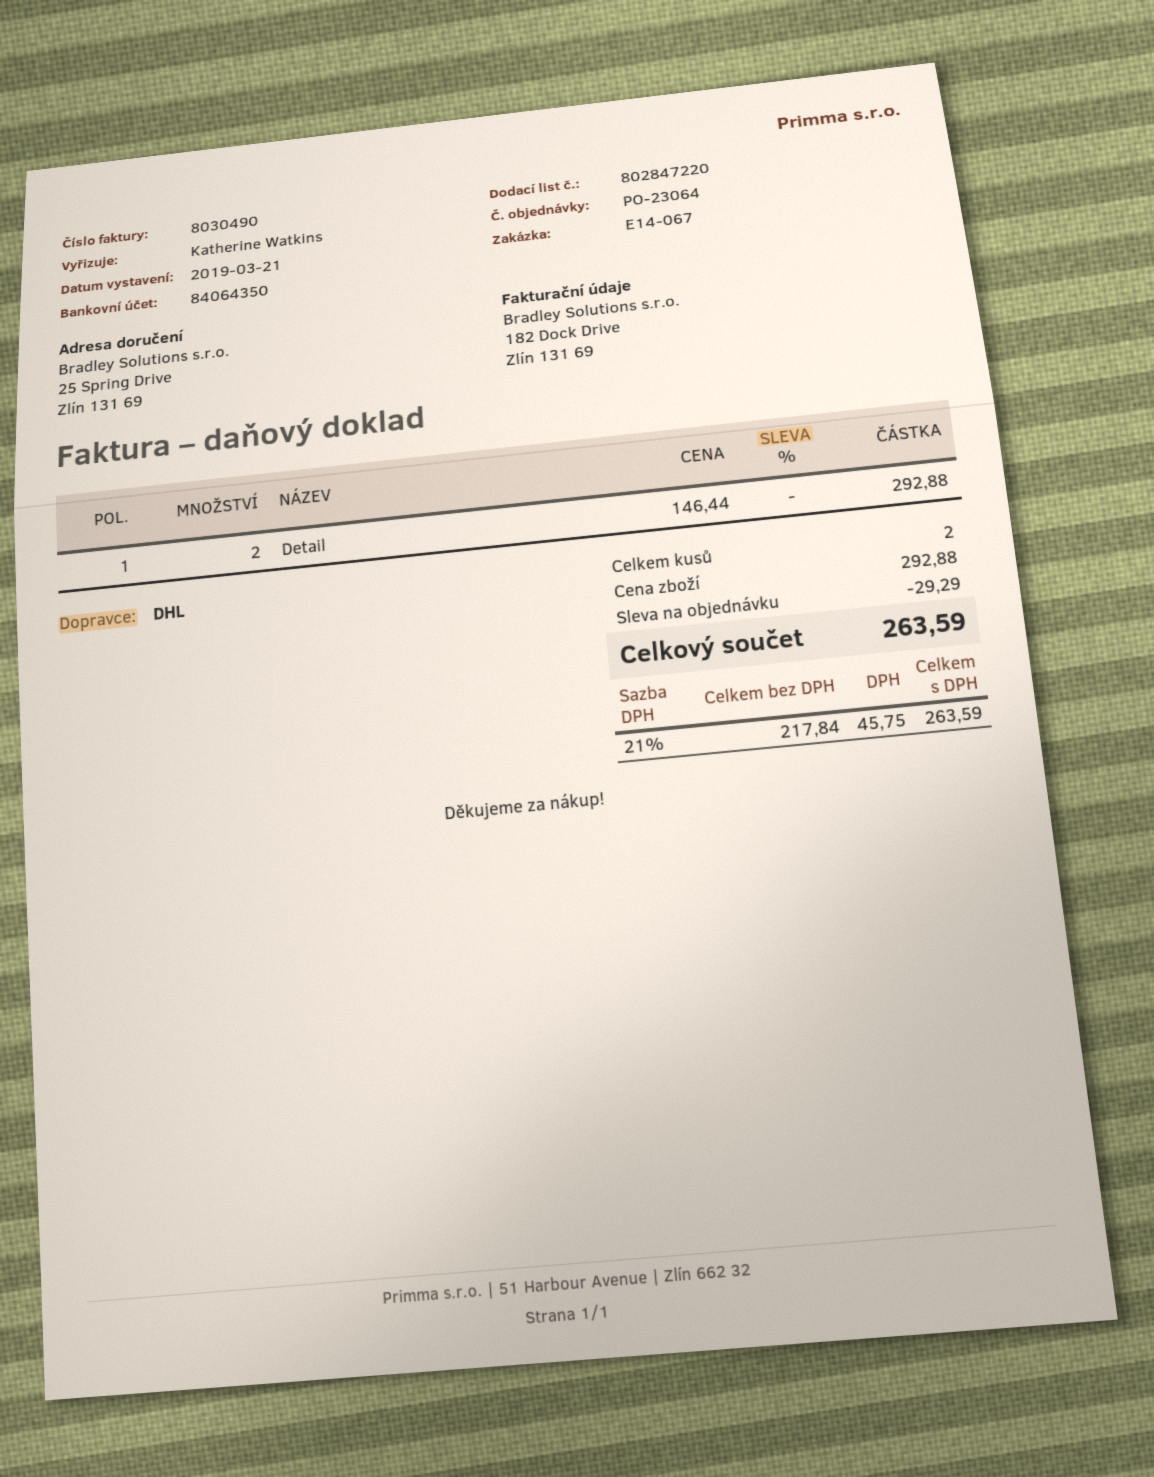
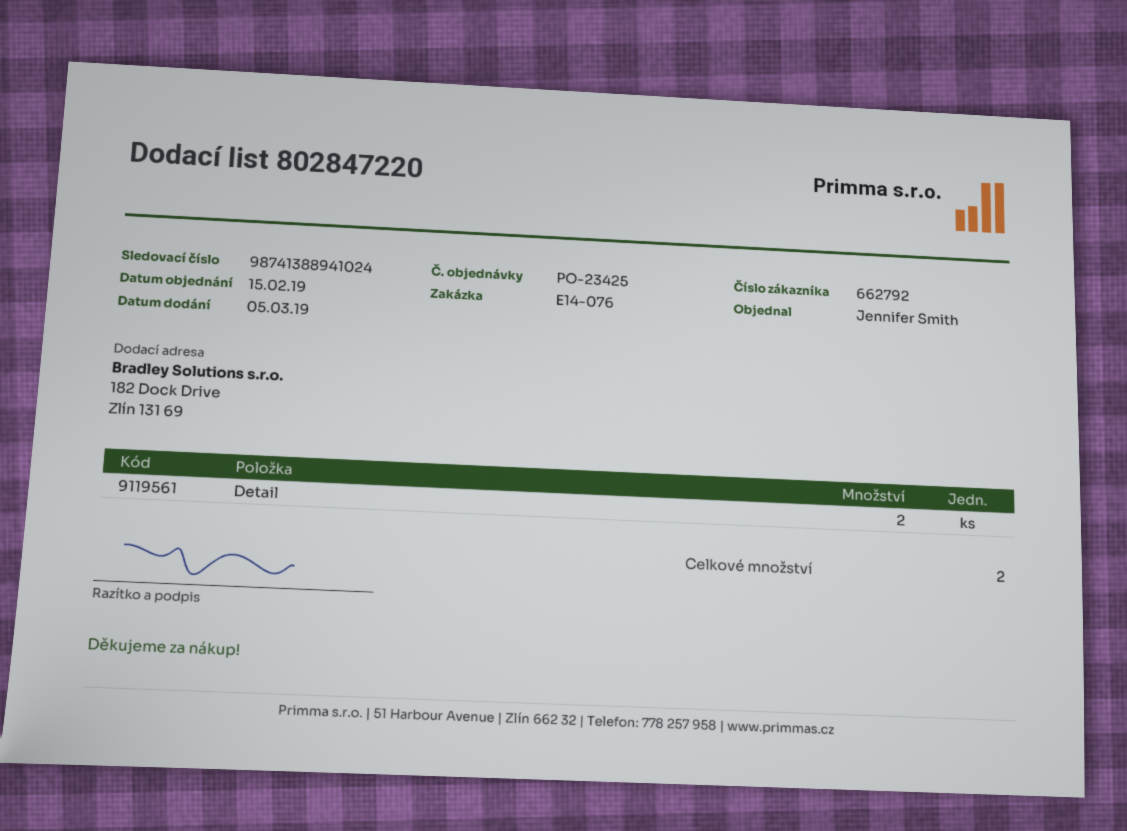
order number: PO-23064 -> PO-23425
reference: E14-067 -> E14-076
ship to: 25 Spring Drive, Zlín 131 69 -> 182 Dock Drive, Zlín 131 69

